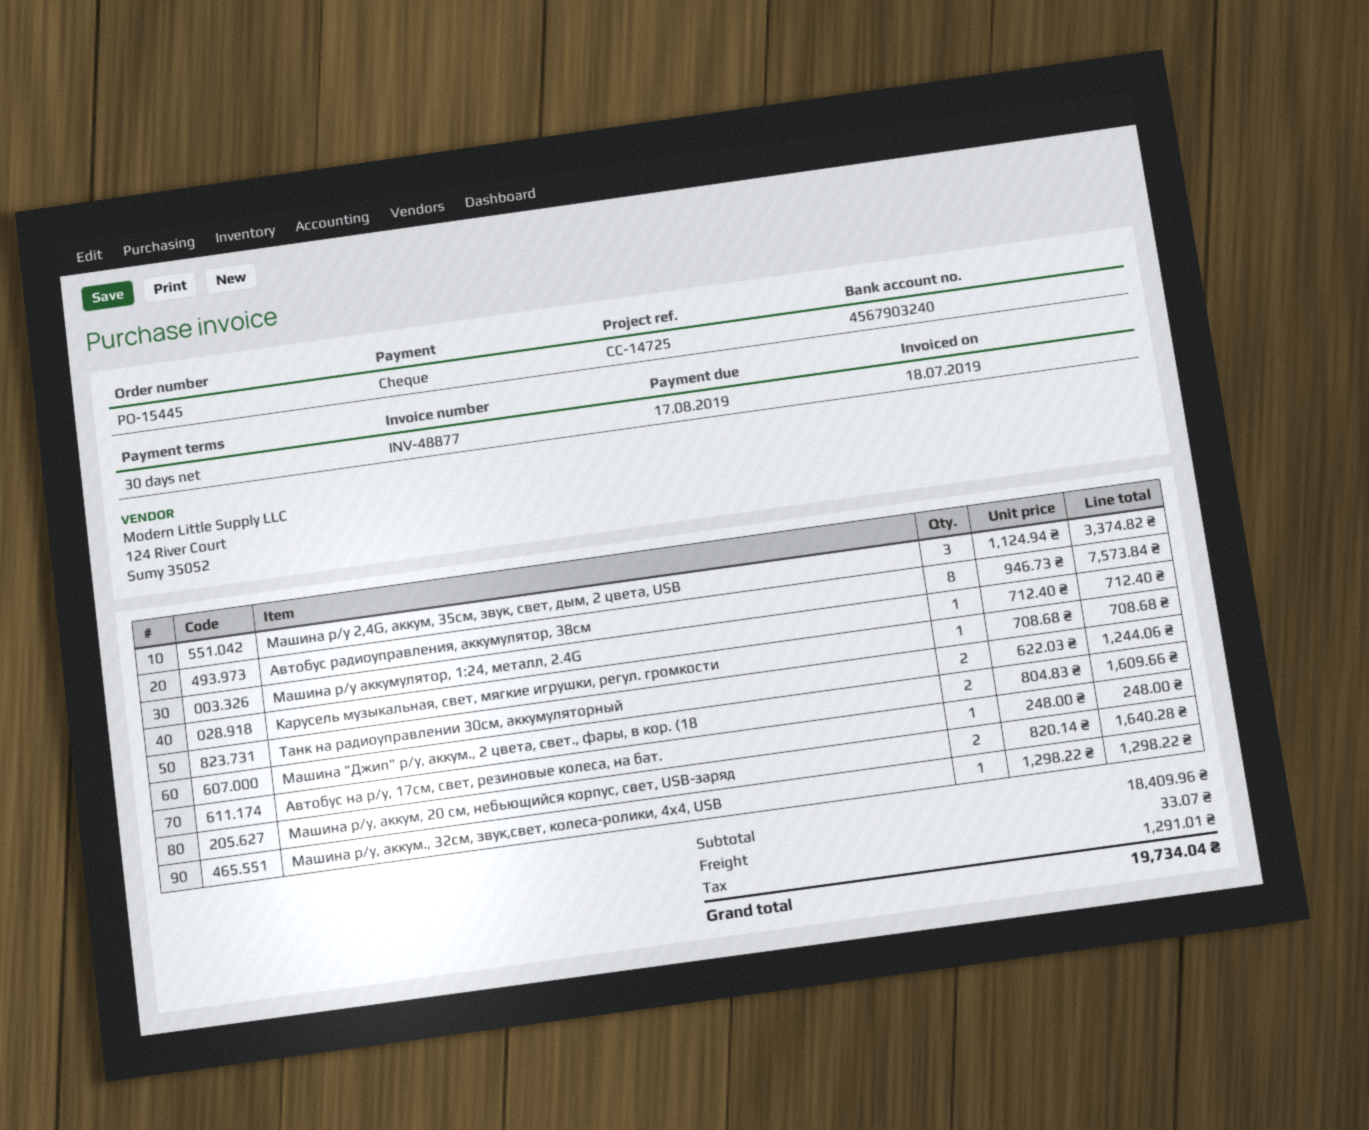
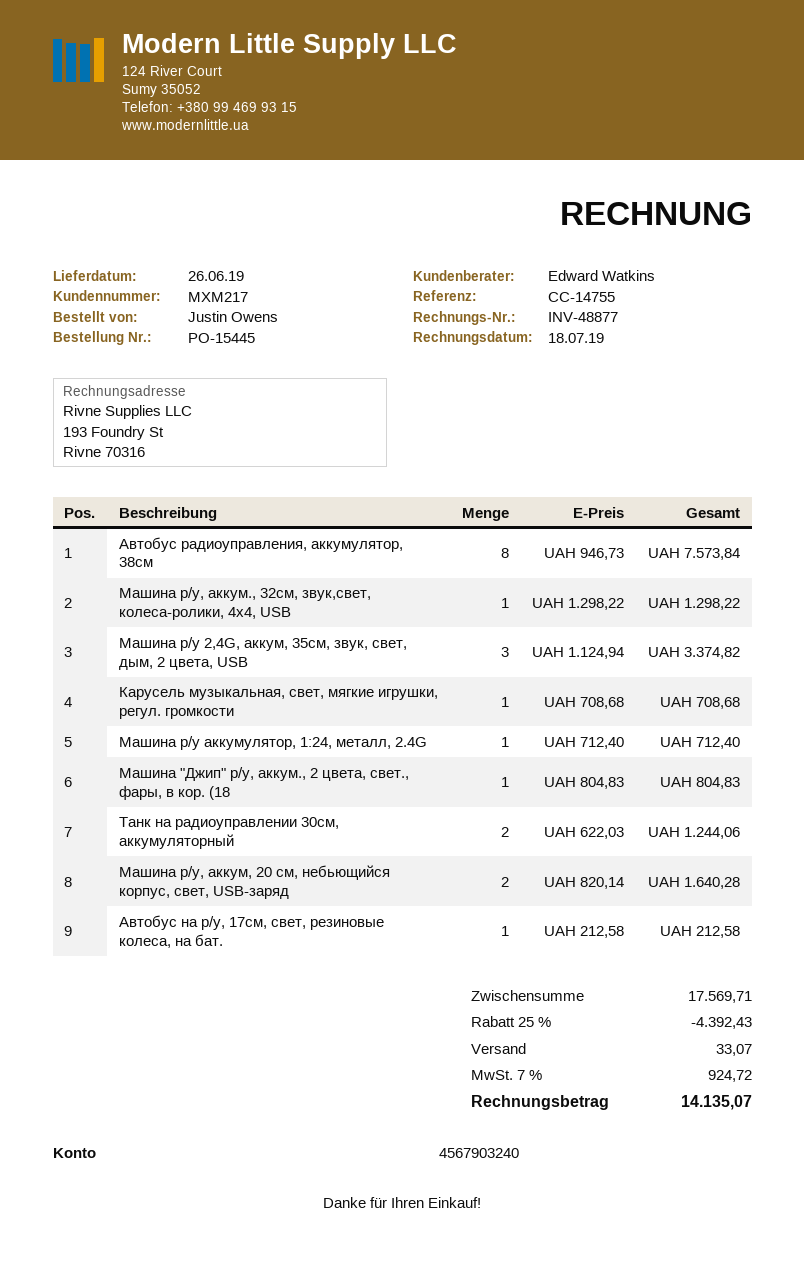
reference: CC-14725 -> CC-14755
Машина "Джип" р/у, аккум., 2 цвета, свет., фары, в кор. (18: 2 x 804.83 = 1609.66 -> 1 x 804.83 = 804.83
Автобус на р/у, 17см, свет, резиновые колеса, на бат.: 1 x 248.00 = 248.00 -> 1 x 212.58 = 212.58
subtotal: 18409.96 -> 17569.71
discount: none -> 25% = 4392.43
tax: 1291.01 -> 924.72
total: 19734.04 -> 14135.07

